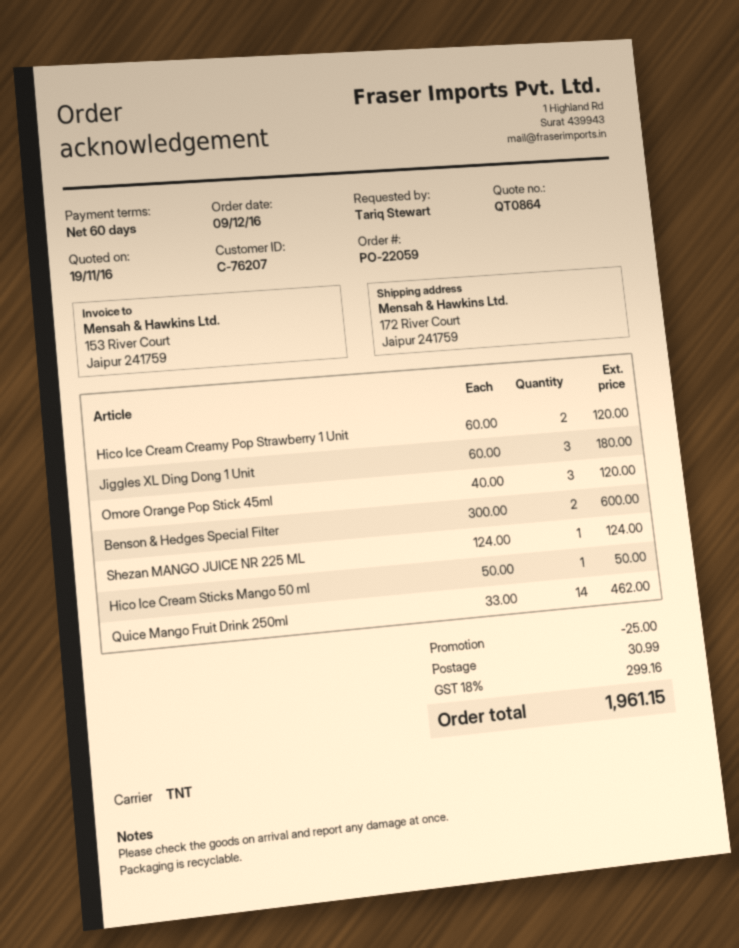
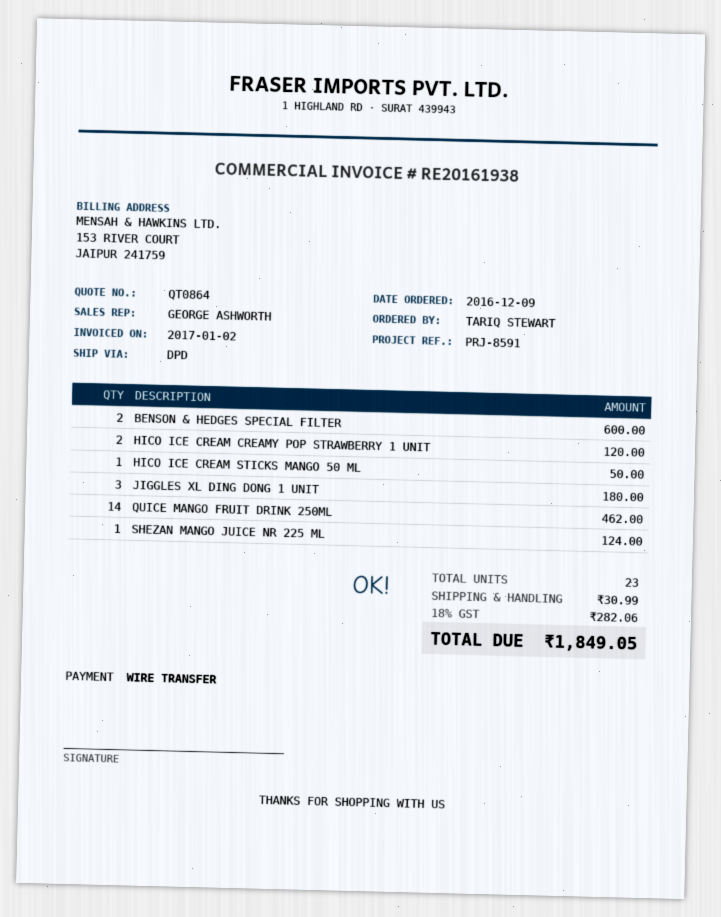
shipping method: TNT -> DPD
Omore Orange Pop Stick 45ml: 3 for 120.00 -> none
discount: 25.00 -> none
tax: 18% = 299.16 -> 18% = 282.06
total: 1961.15 -> 1849.05

